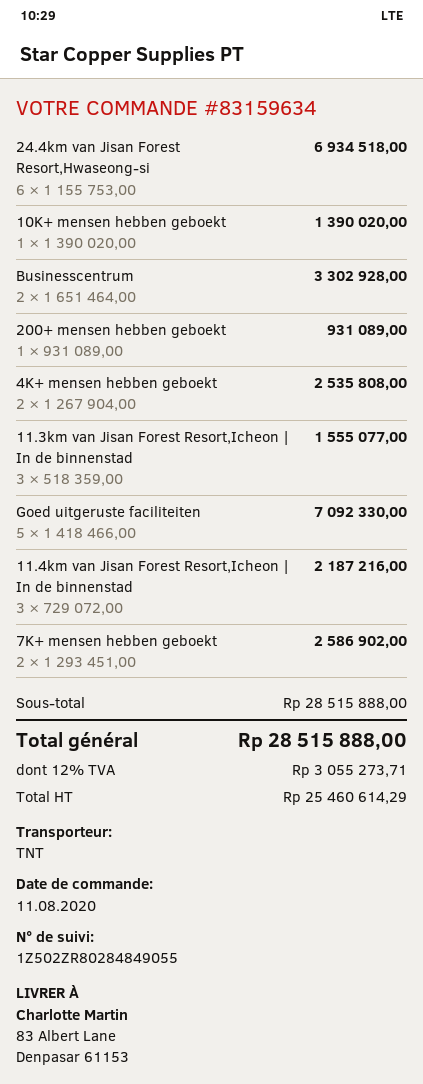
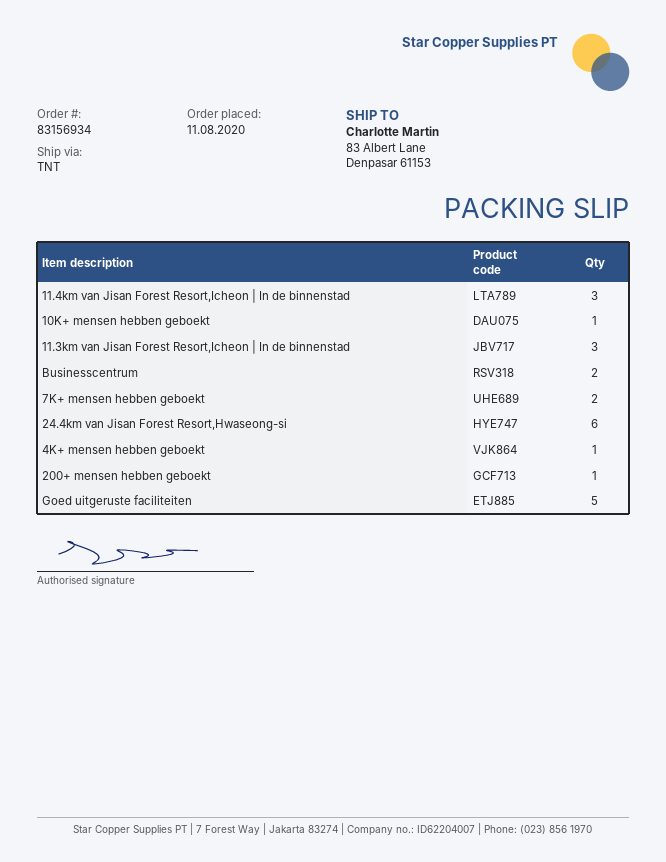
order number: 83159634 -> 83156934
4K+ mensen hebben geboekt: 2 -> 1

